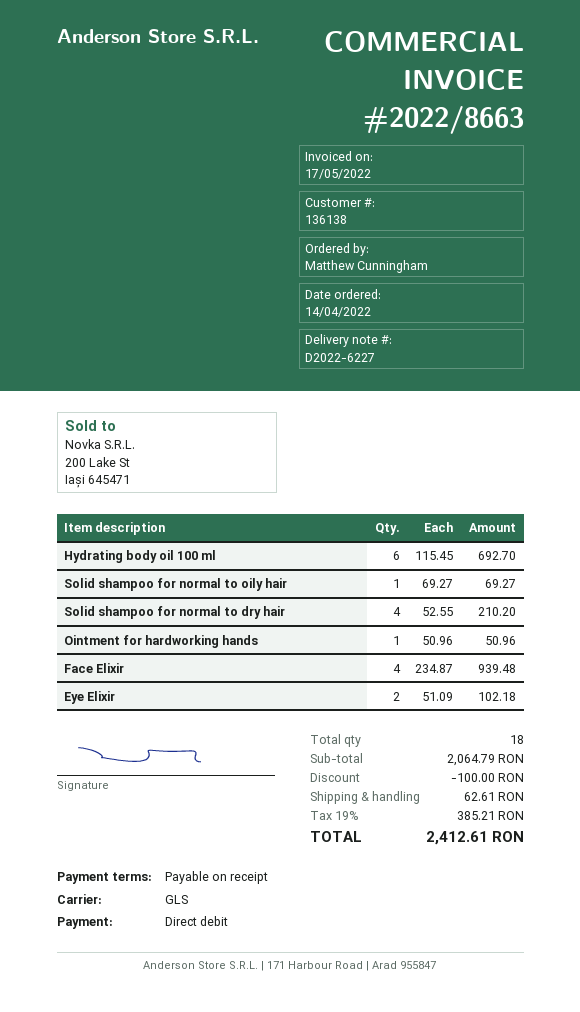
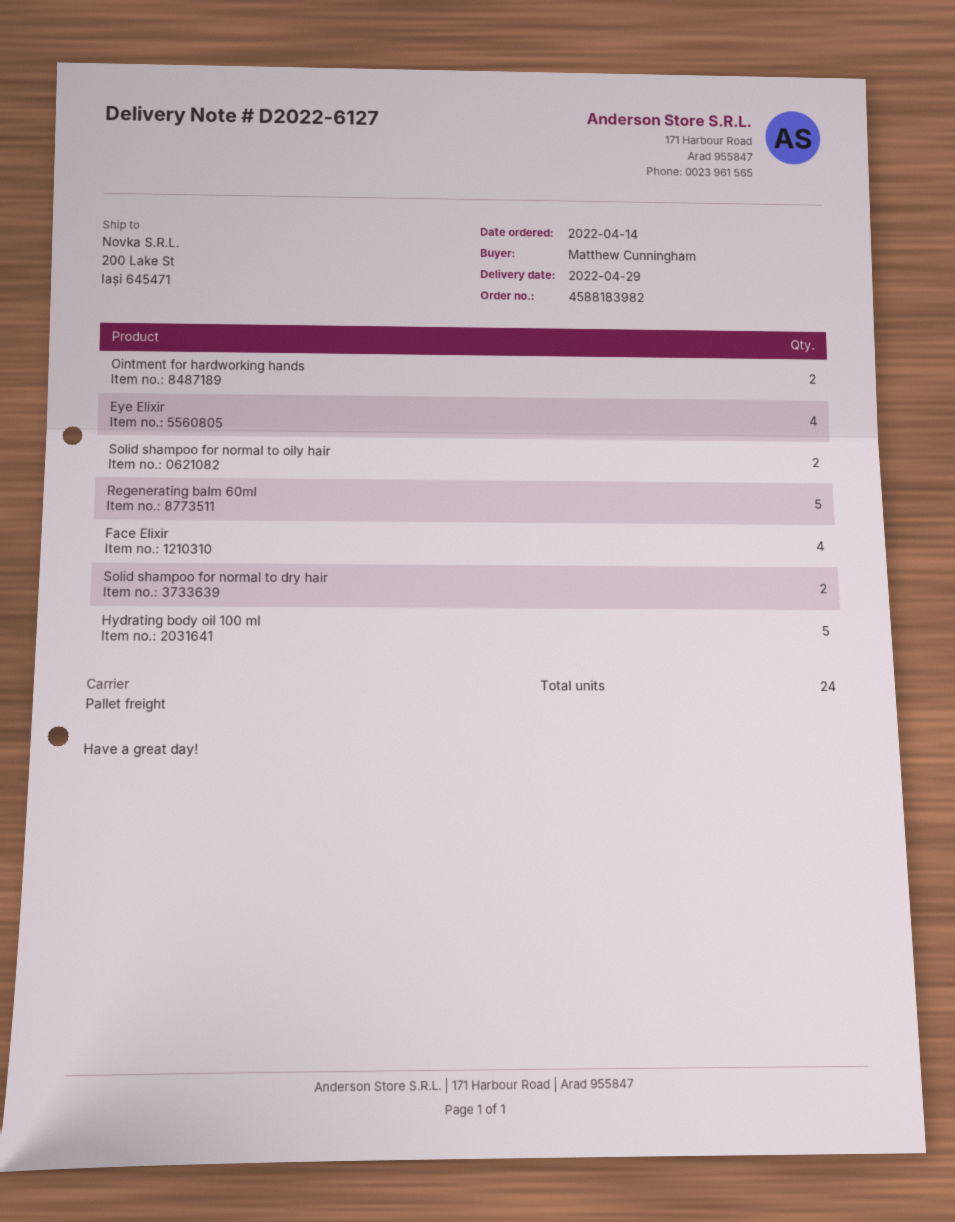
delivery note number: D2022-6227 -> D2022-6127
shipping method: GLS -> pallet freight
Hydrating body oil 100 ml: 6 -> 5
Solid shampoo for normal to oily hair: 1 -> 2
Solid shampoo for normal to dry hair: 4 -> 2
Ointment for hardworking hands: 1 -> 2
Eye Elixir: 2 -> 4
Regenerating balm 60ml: none -> 5
total quantity: 18 -> 24

